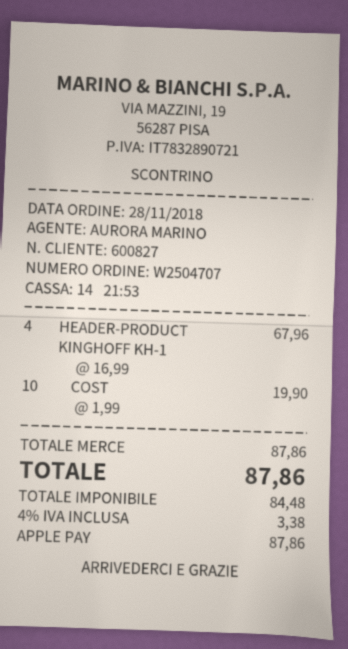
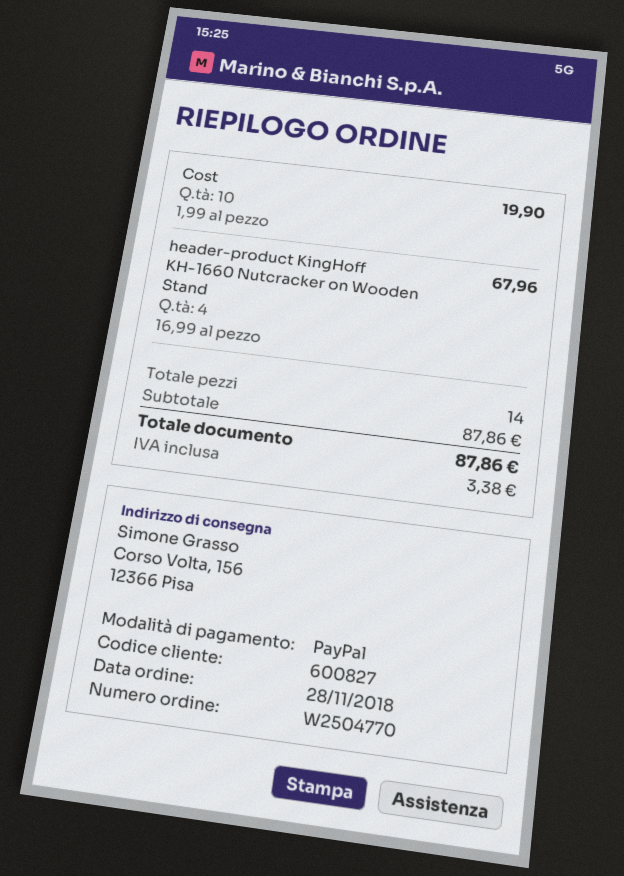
order number: W2504707 -> W2504770
payment method: Apple Pay -> PayPal

